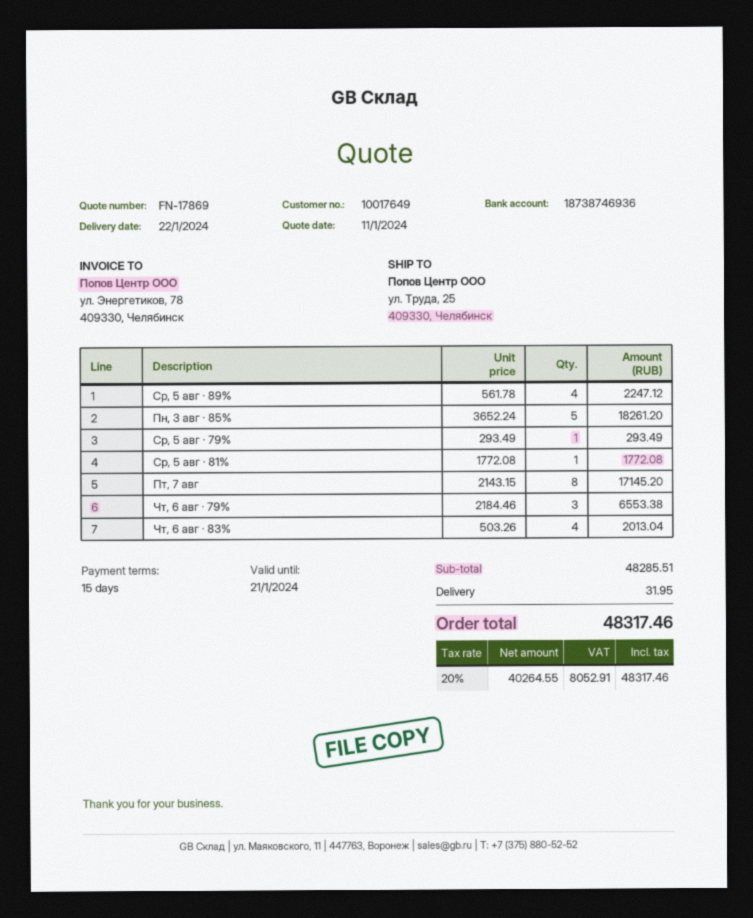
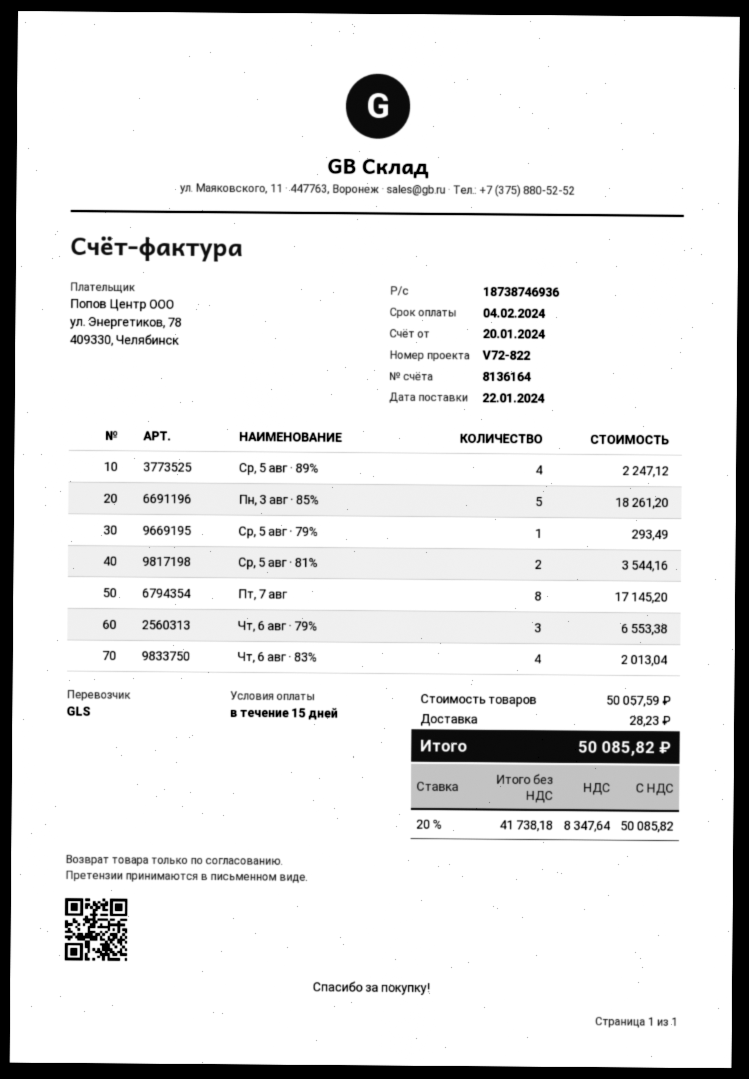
Ср, 5 авг · 81%: 1 for 1772.08 -> 2 for 3544.16
subtotal: 48285.51 -> 50057.59
shipping: 31.95 -> 28.23
net: 40264.55 -> 41738.18
tax: 20% = 8052.91 -> 20% = 8347.64
total: 48317.46 -> 50085.82

